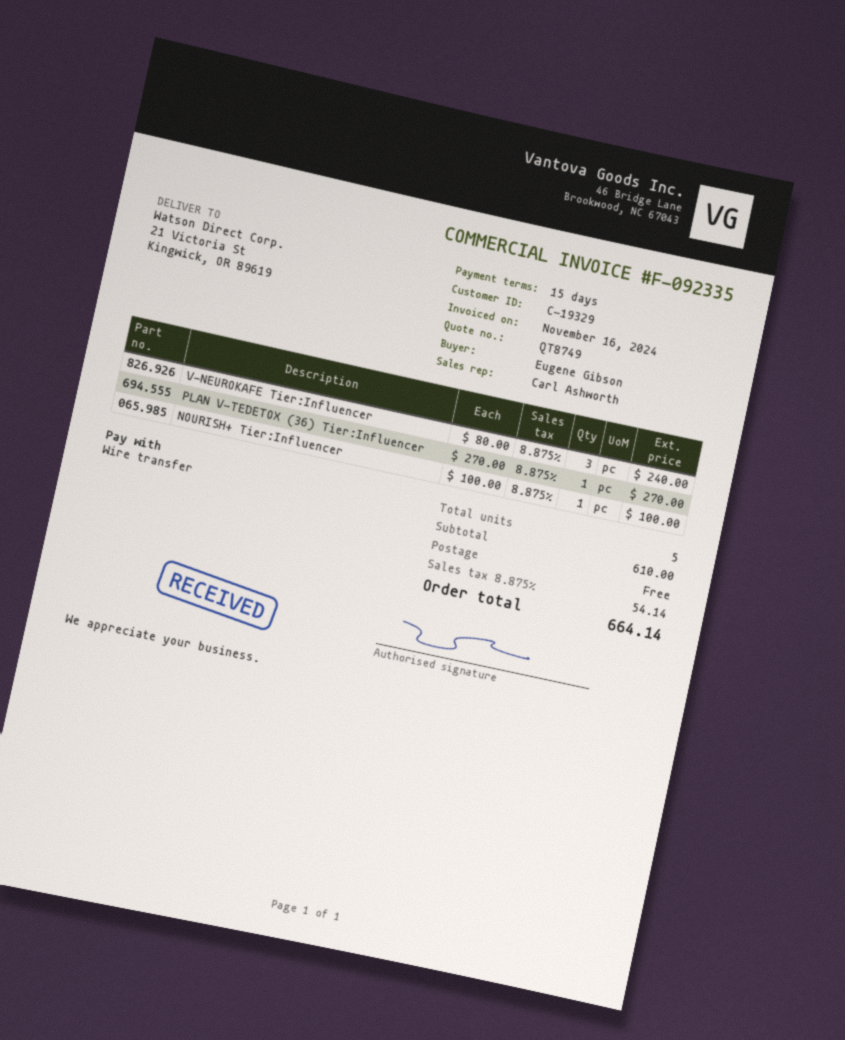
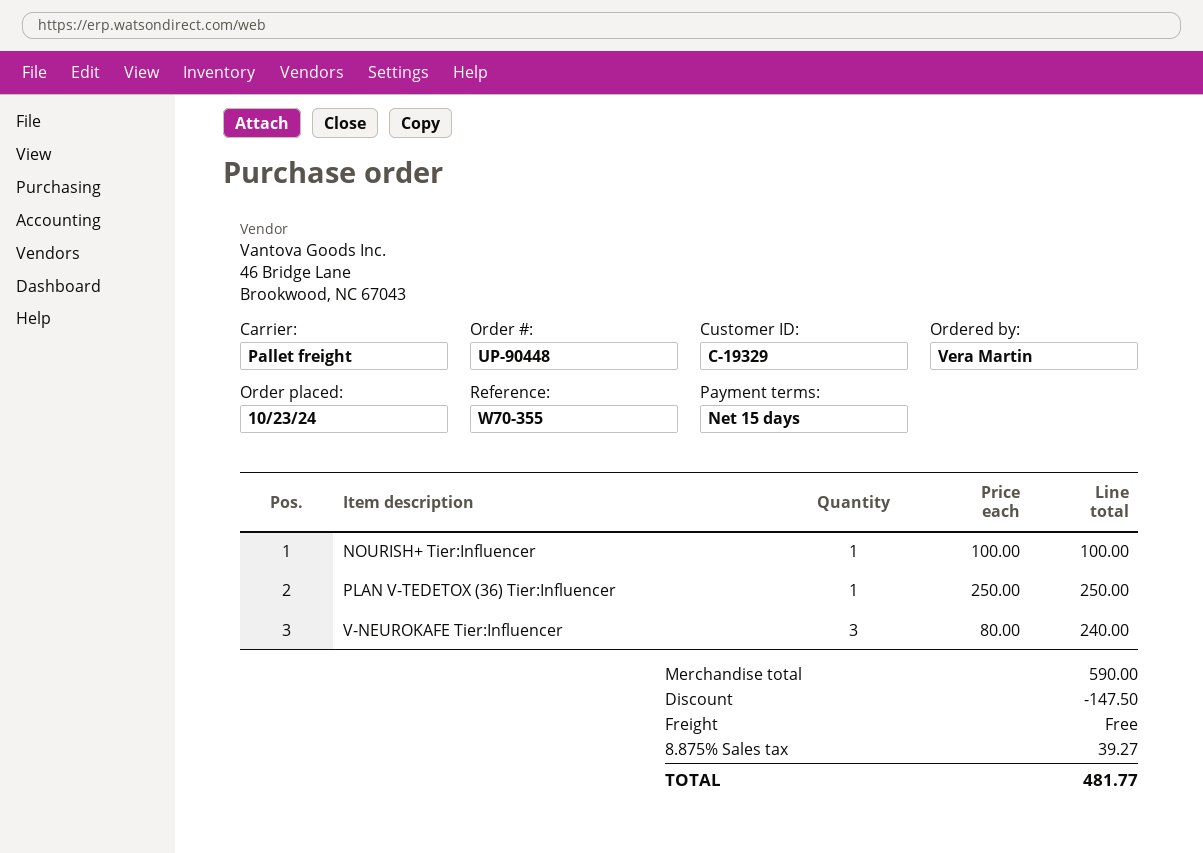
ordered by: Eugene Gibson -> Vera Martin
PLAN V-TEDETOX (36) Tier:Influencer: 1 x 270.00 = 270.00 -> 1 x 250.00 = 250.00
subtotal: 610.00 -> 590.00
discount: none -> 147.50
tax: 8.875% = 54.14 -> 8.875% = 39.27
total: 664.14 -> 481.77

